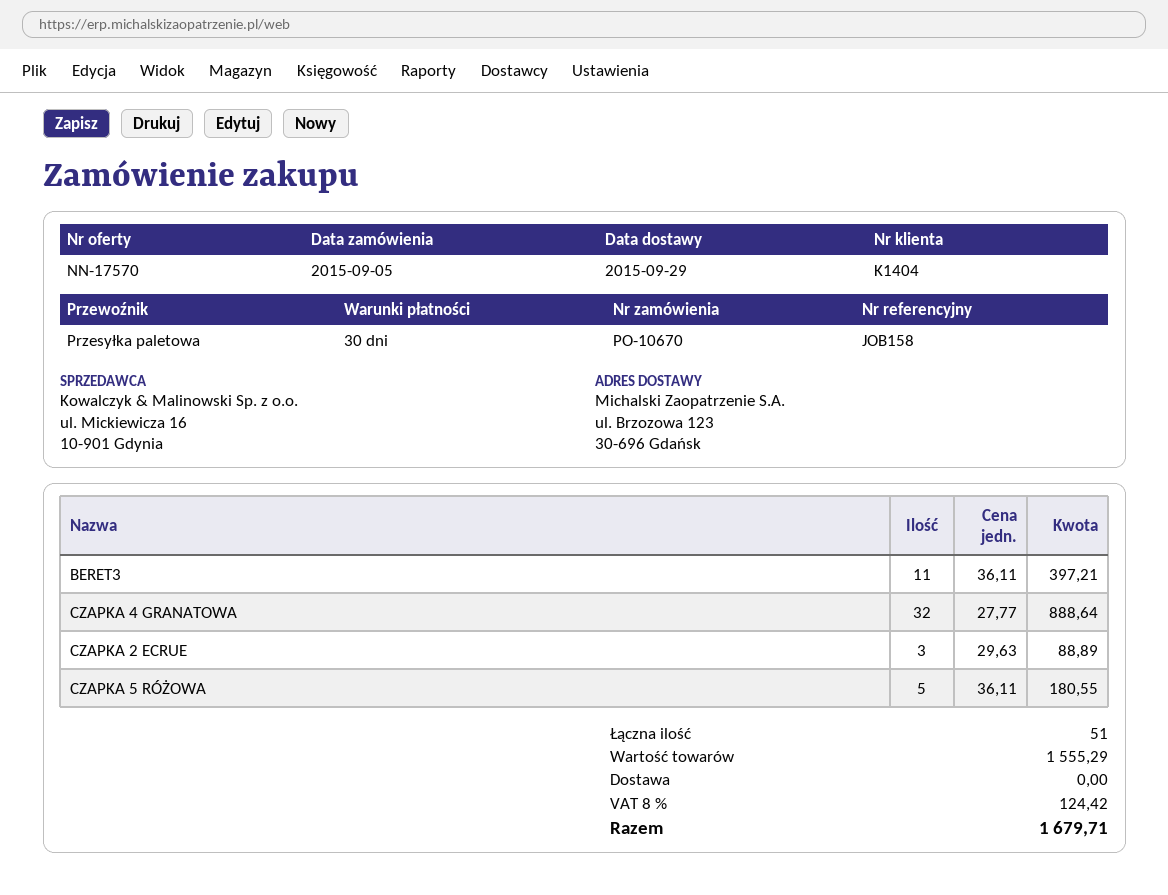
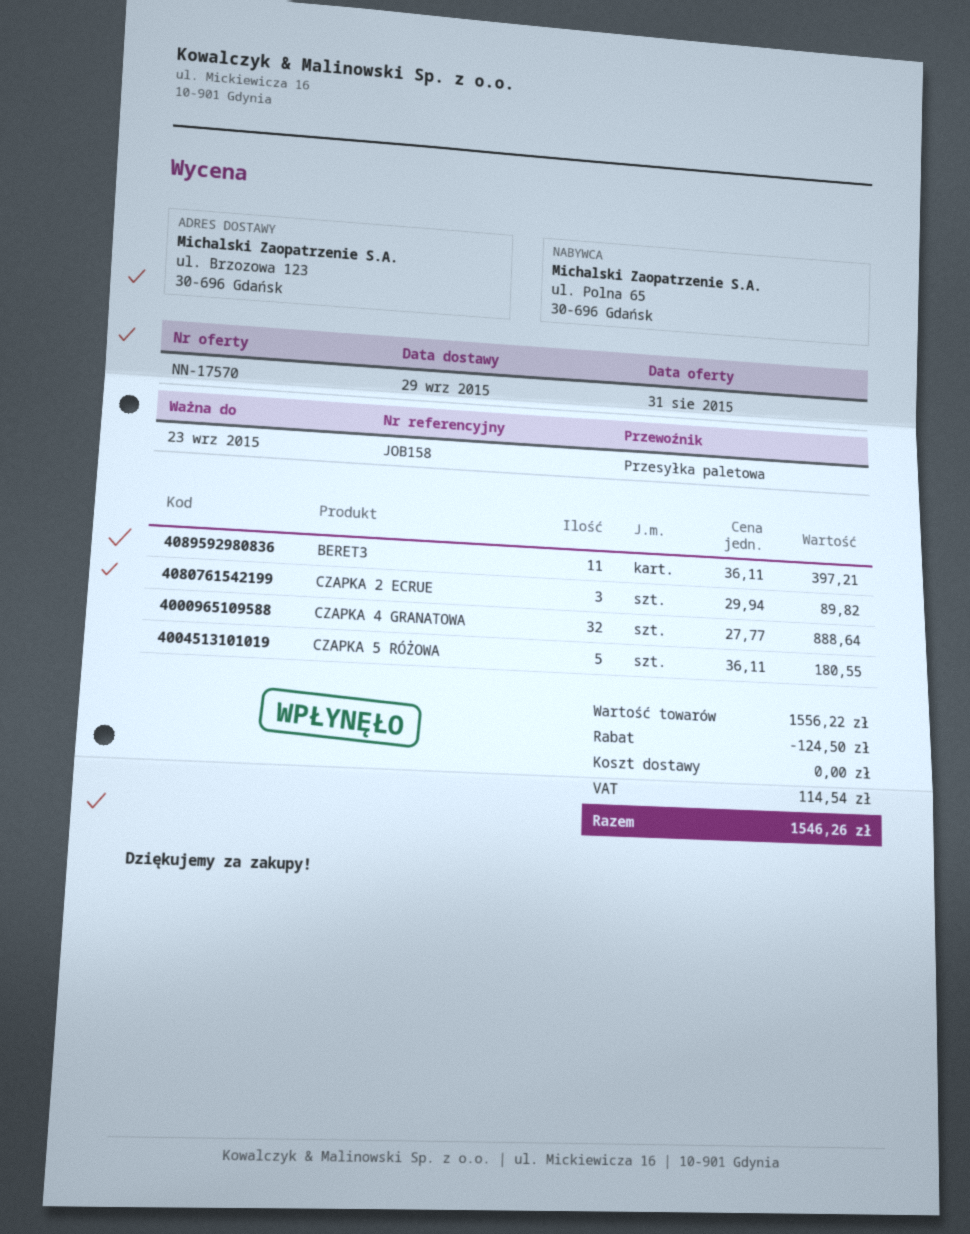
CZAPKA 2 ECRUE: 3 x 29.63 = 88.89 -> 3 x 29.94 = 89.82
subtotal: 1555.29 -> 1556.22
discount: none -> 124.50
tax: 124.42 -> 114.54
total: 1679.71 -> 1546.26

